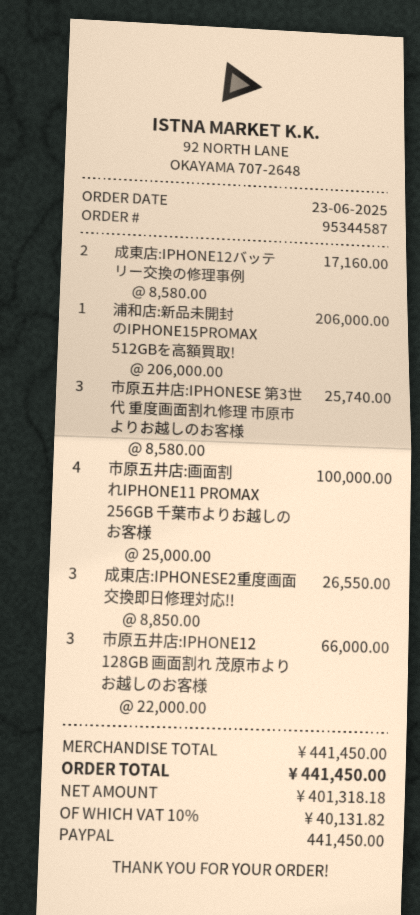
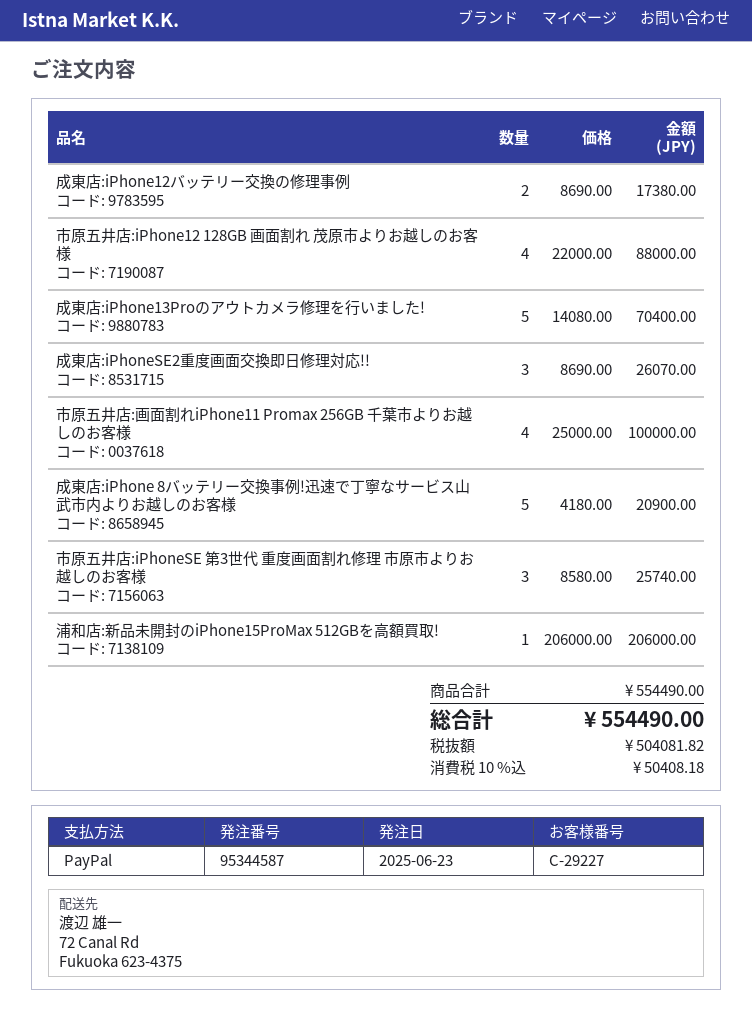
成東店:IPHONE12バッテリー交換の修理事例: 2 x 8580.00 = 17160.00 -> 2 x 8690.00 = 17380.00
成東店:IPHONESE2重度画面交換即日修理対応!!: 3 x 8850.00 = 26550.00 -> 3 x 8690.00 = 26070.00
市原五井店:IPHONE12 128GB 画面割れ 茂原市よりお越しのお客様: 3 x 22000.00 = 66000.00 -> 4 x 22000.00 = 88000.00
成東店:iPhone13Proのアウトカメラ修理を行いました!: none -> 5 x 14080.00 = 70400.00
成東店:iPhone 8バッテリー交換事例!迅速で丁寧なサービス山武市内よりお越しのお客様: none -> 5 x 4180.00 = 20900.00
subtotal: 441450.00 -> 554490.00
net: 401318.18 -> 504081.82
tax: 10% = 40131.82 -> 10% = 50408.18
total: 441450.00 -> 554490.00

